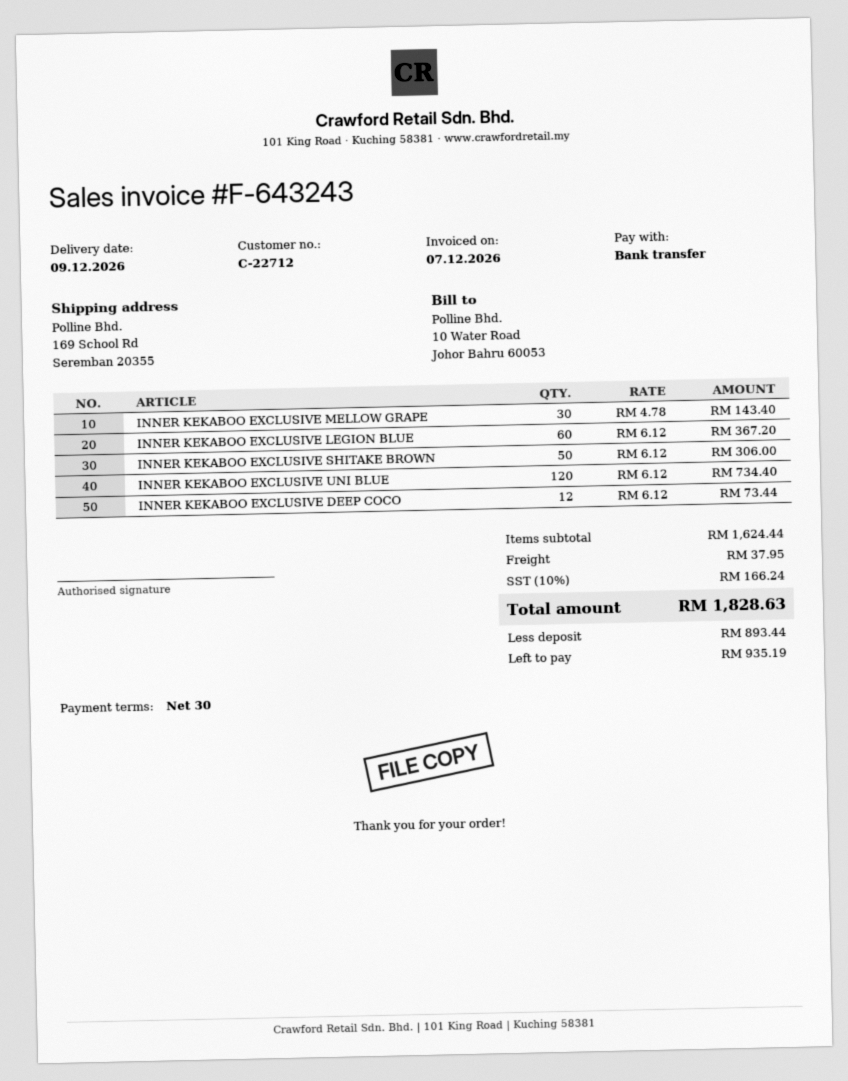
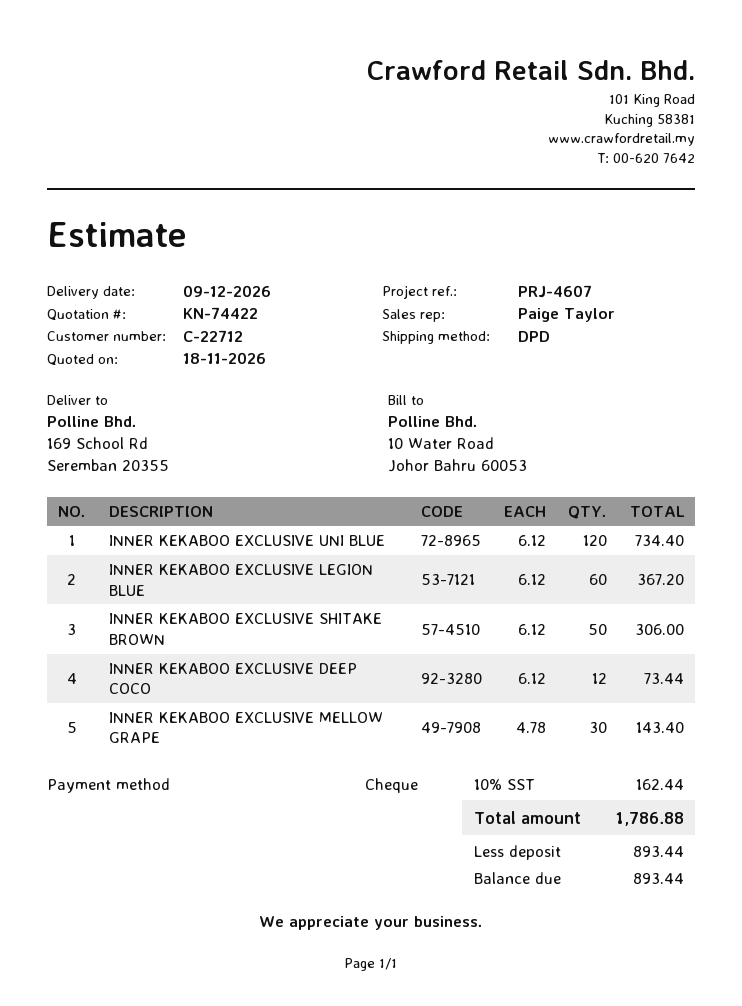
payment method: bank transfer -> cheque
shipping: 37.95 -> none
tax: 10% = 166.24 -> 10% = 162.44
total: 1828.63 -> 1786.88
balance: 935.19 -> 893.44

